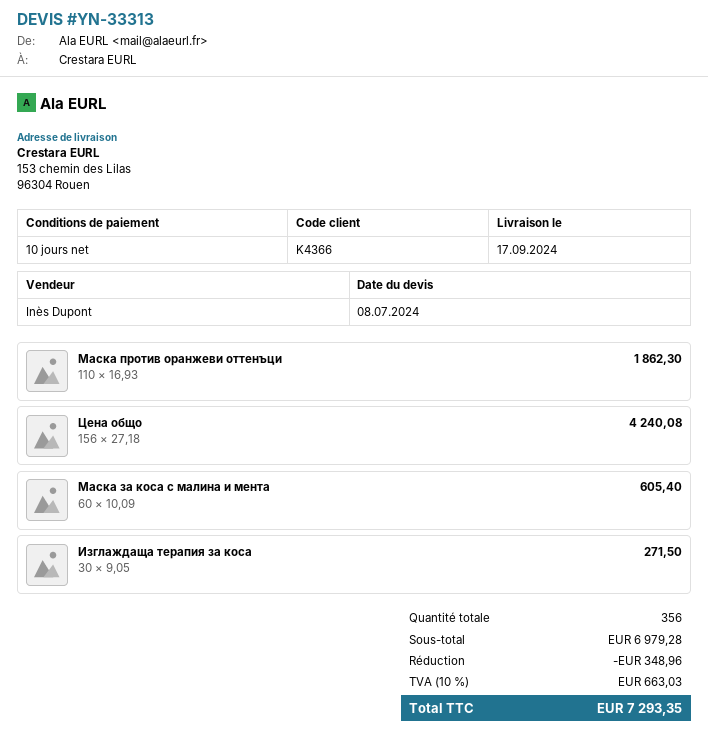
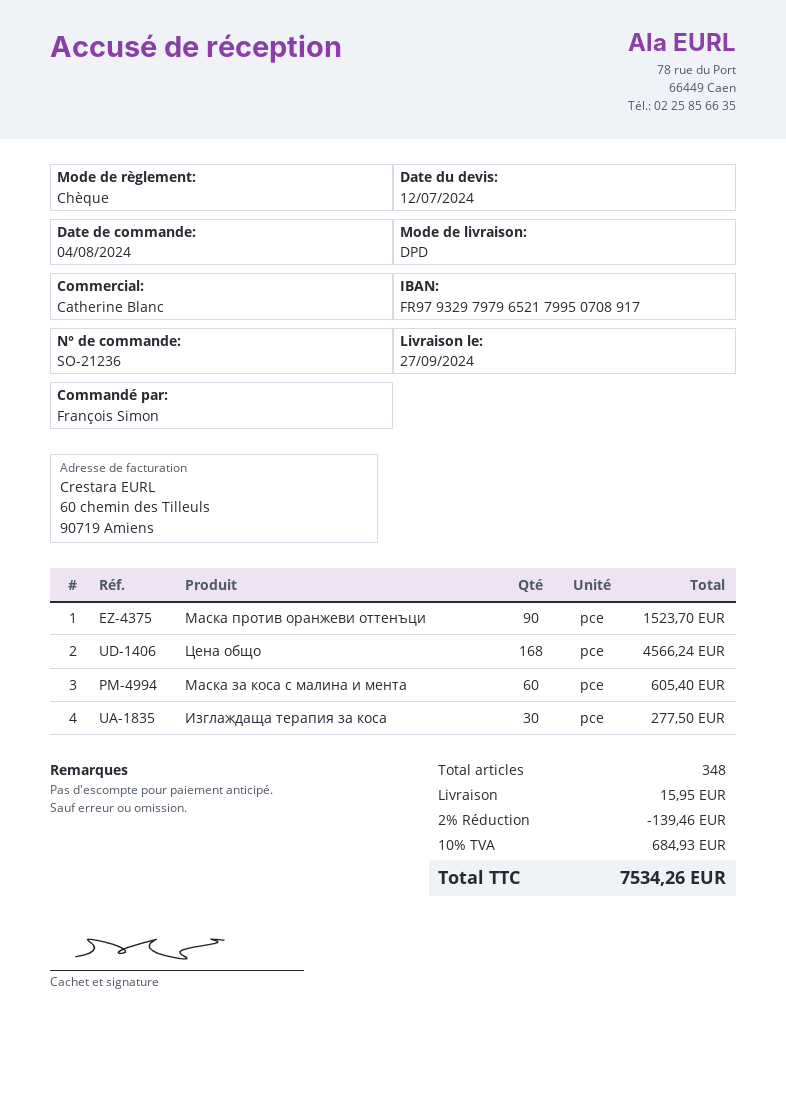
quote date: 2024-07-08 -> 2024-07-12
delivery date: 2024-09-17 -> 2024-09-27
sales rep: Inès Dupont -> Catherine Blanc
Маска против оранжеви оттенъци: 110 for 1862.30 -> 90 for 1523.70
Цена общо: 156 for 4240.08 -> 168 for 4566.24
Изглаждаща терапия за коса: 30 for 271.50 -> 30 for 277.50
total quantity: 356 -> 348
discount: 348.96 -> 139.46
shipping: none -> 15.95
tax: 10% = 663.03 -> 10% = 684.93
total: 7293.35 -> 7534.26

